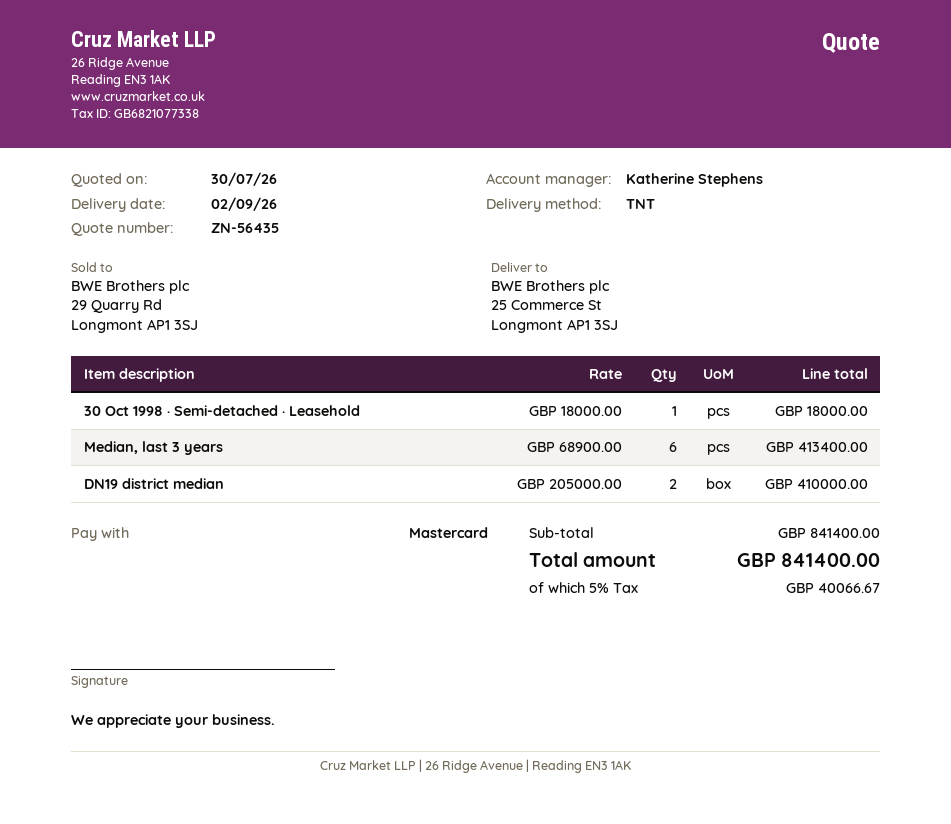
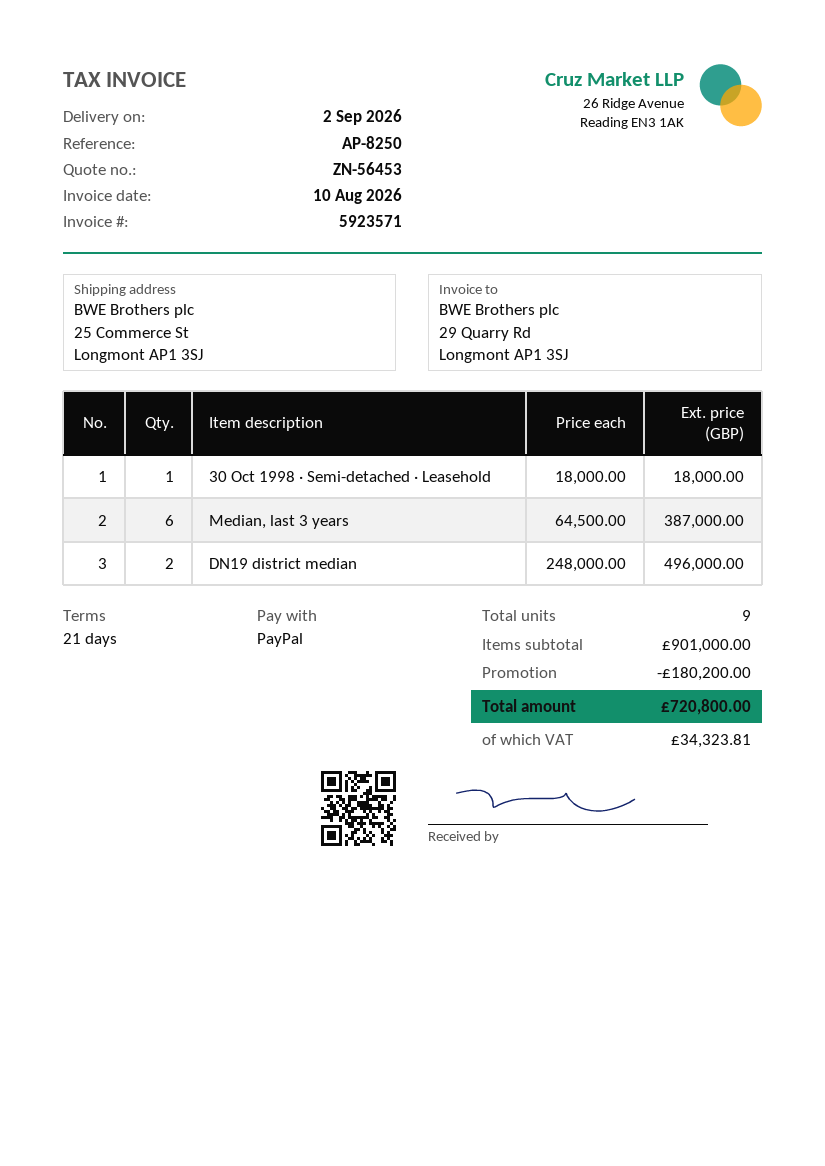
quote number: ZN-56435 -> ZN-56453
payment method: Mastercard -> PayPal
Median, last 3 years: 6 x 68900.00 = 413400.00 -> 6 x 64500.00 = 387000.00
DN19 district median: 2 x 205000.00 = 410000.00 -> 2 x 248000.00 = 496000.00
subtotal: 841400.00 -> 901000.00
discount: none -> 180200.00
tax: 40066.67 -> 34323.81
total: 841400.00 -> 720800.00

